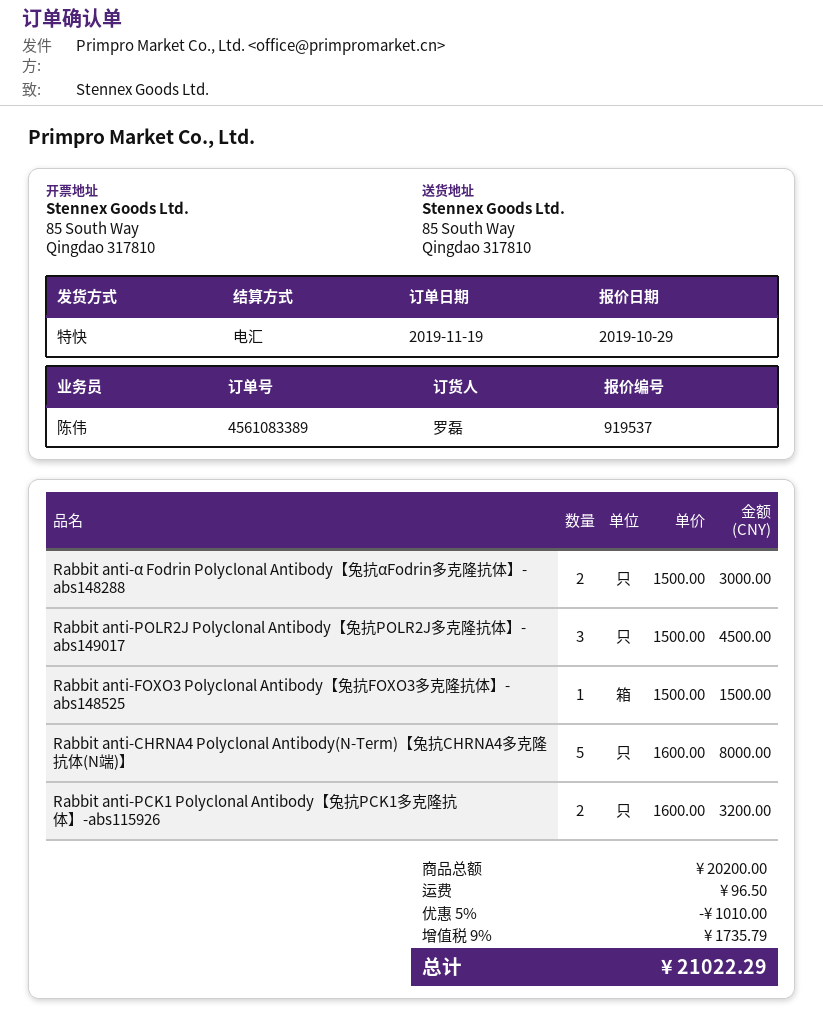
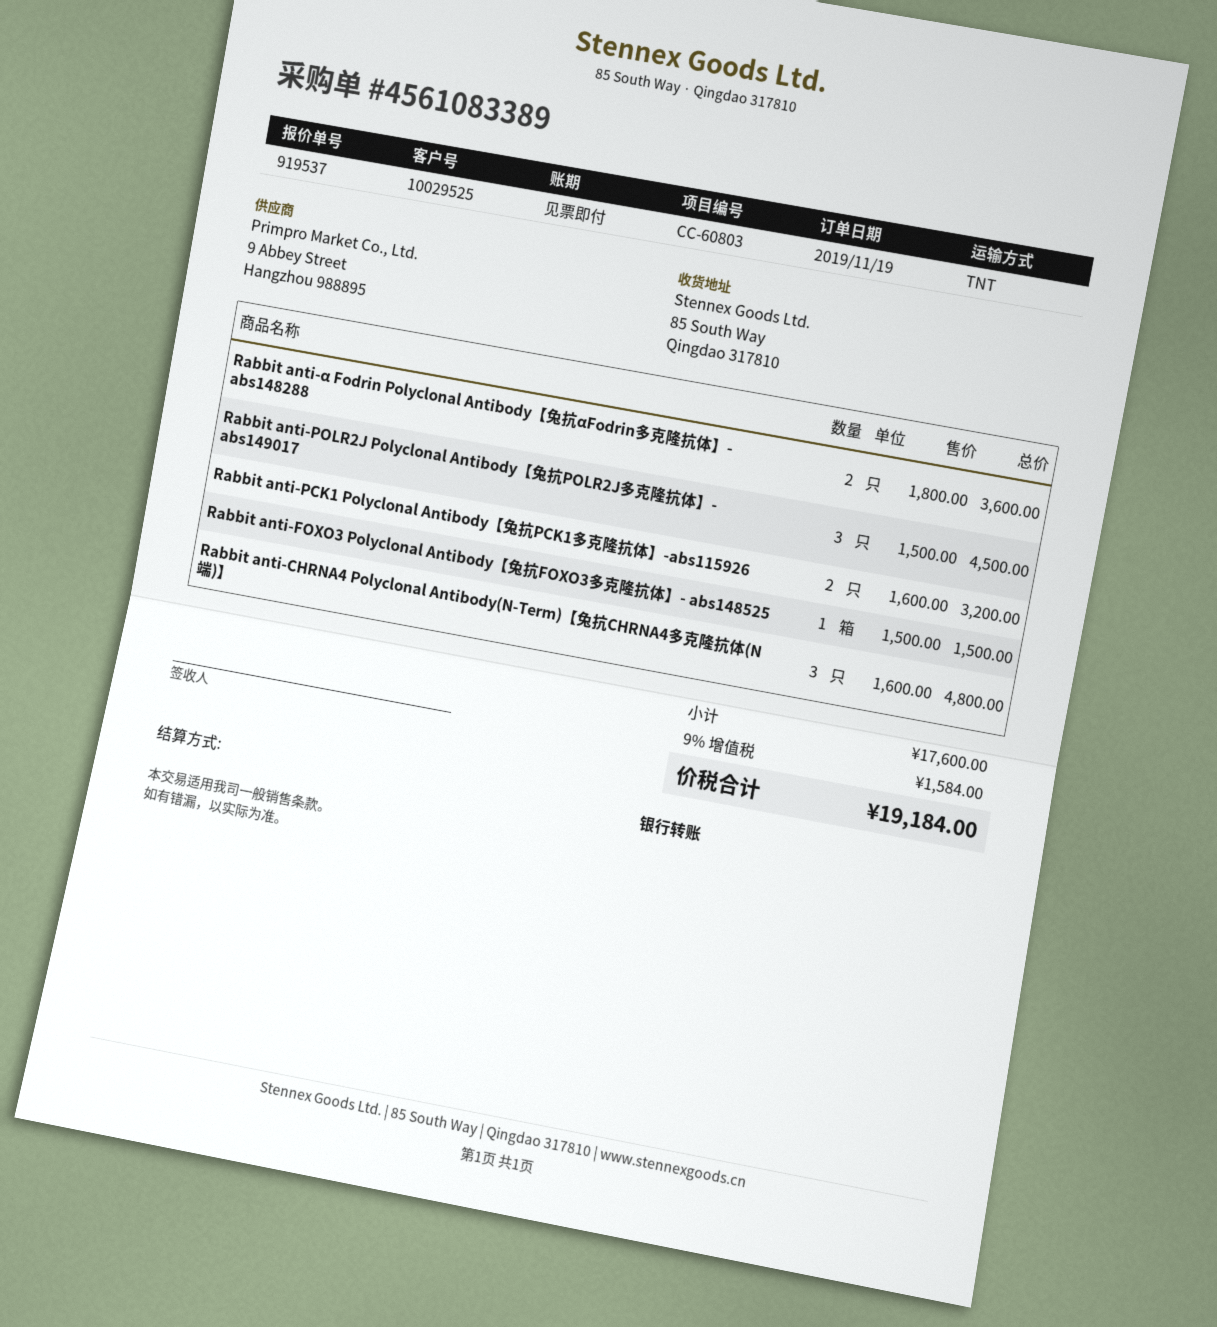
shipping method: express -> TNT
Rabbit anti-α Fodrin Polyclonal Antibody【兔抗αFodrin多克隆抗体】- abs148288: 2 x 1500.00 = 3000.00 -> 2 x 1800.00 = 3600.00
Rabbit anti-CHRNA4 Polyclonal Antibody(N-Term)【兔抗CHRNA4多克隆抗体(N端)】: 5 x 1600.00 = 8000.00 -> 3 x 1600.00 = 4800.00
subtotal: 20200.00 -> 17600.00
discount: 5% = 1010.00 -> none
shipping: 96.50 -> none
tax: 9% = 1735.79 -> 9% = 1584.00
total: 21022.29 -> 19184.00

